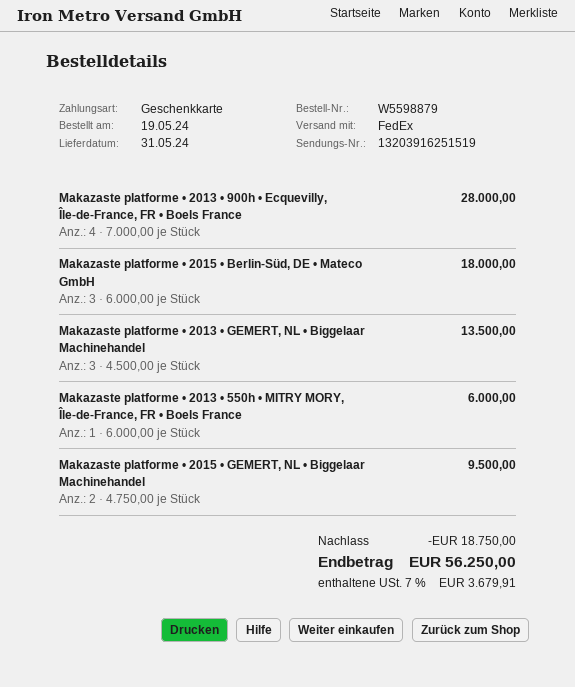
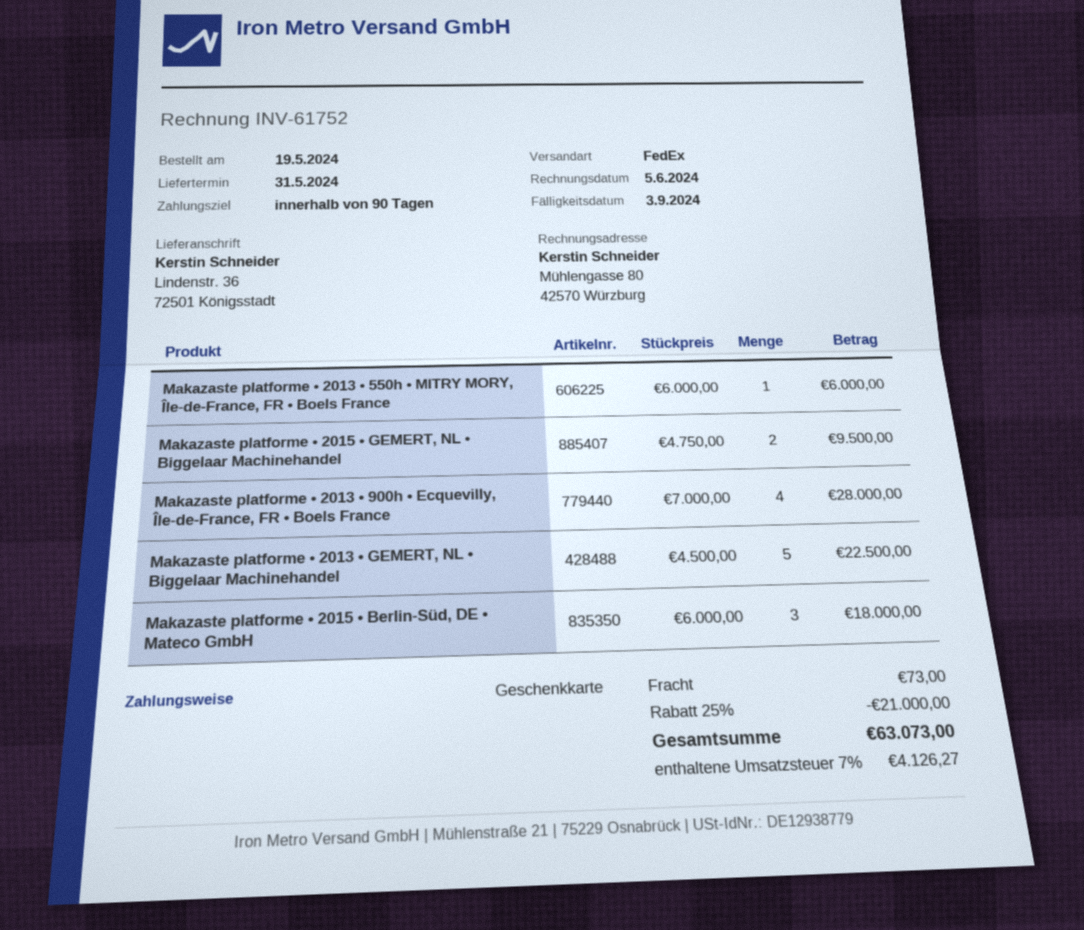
Makazaste platforme • 2013 • GEMERT, NL • Biggelaar Machinehandel: 3 x 4500.00 = 13500.00 -> 5 x 4500.00 = 22500.00
discount: 18750.00 -> 21000.00
shipping: none -> 73.00
tax: 7% = 3679.91 -> 7% = 4126.27
total: 56250.00 -> 63073.00

